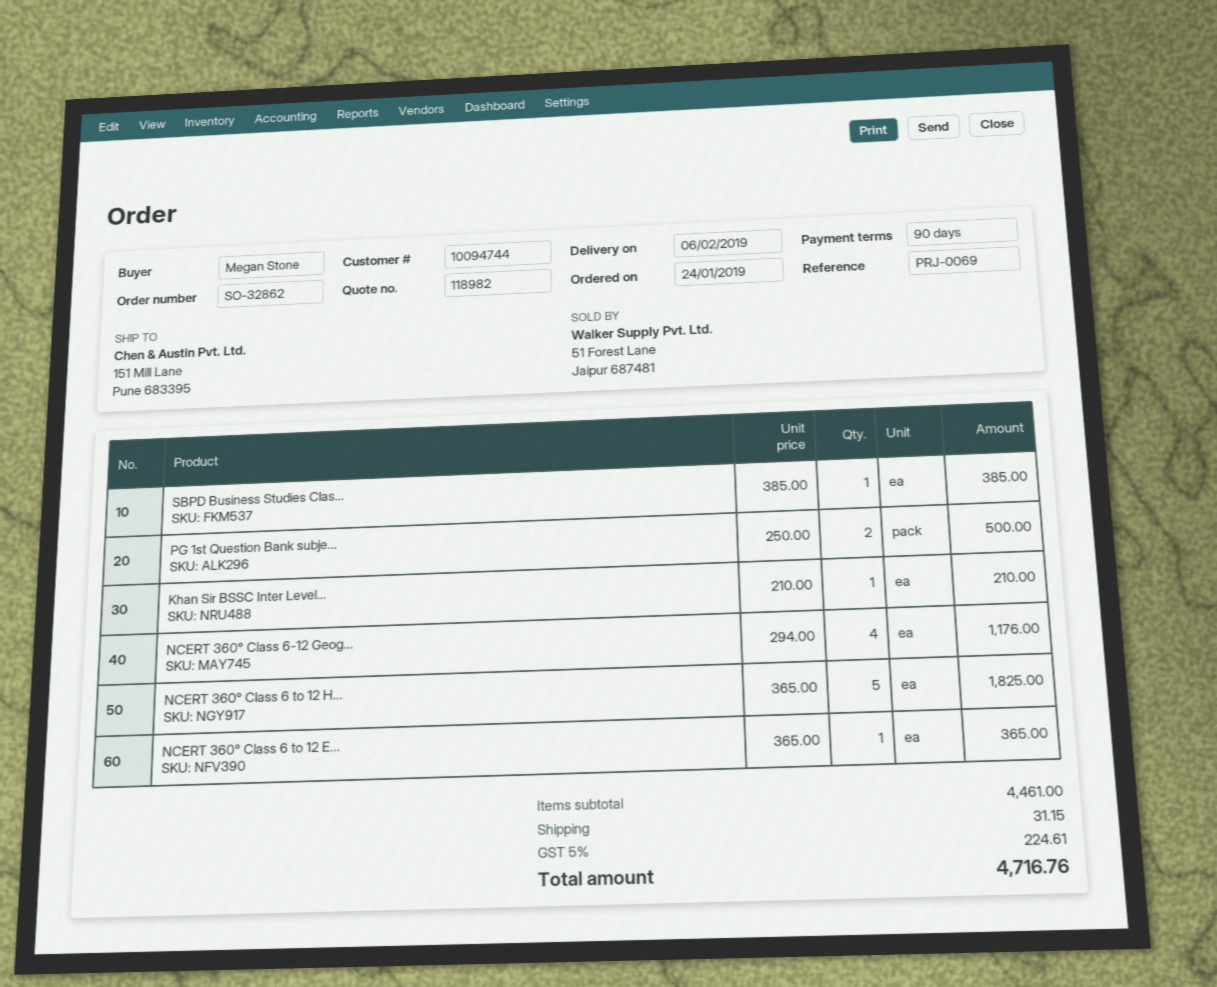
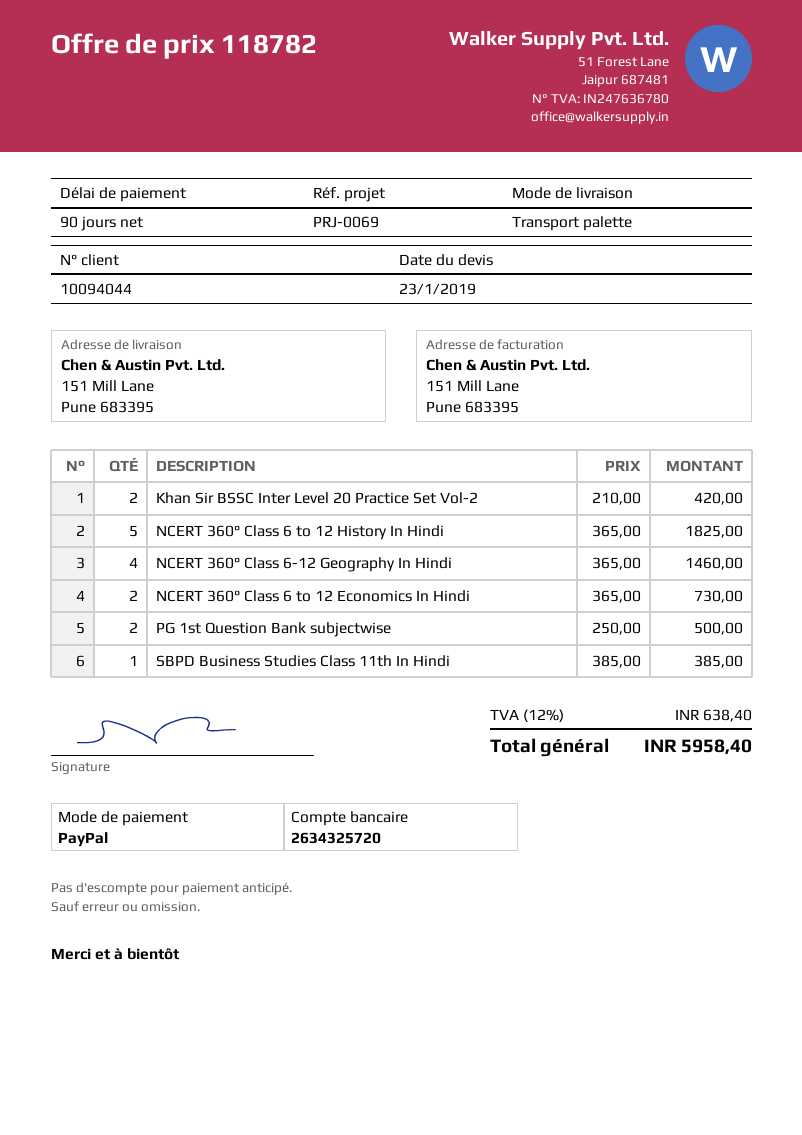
quote number: 118982 -> 118782
customer number: 10094744 -> 10094044
Khan Sir BSSC Inter Level...: 1 x 210.00 = 210.00 -> 2 x 210.00 = 420.00
NCERT 360° Class 6-12 Geog...: 4 x 294.00 = 1176.00 -> 4 x 365.00 = 1460.00
NCERT 360° Class 6 to 12 E...: 1 x 365.00 = 365.00 -> 2 x 365.00 = 730.00
shipping: 31.15 -> none
tax: 5% = 224.61 -> 12% = 638.40
total: 4716.76 -> 5958.40

